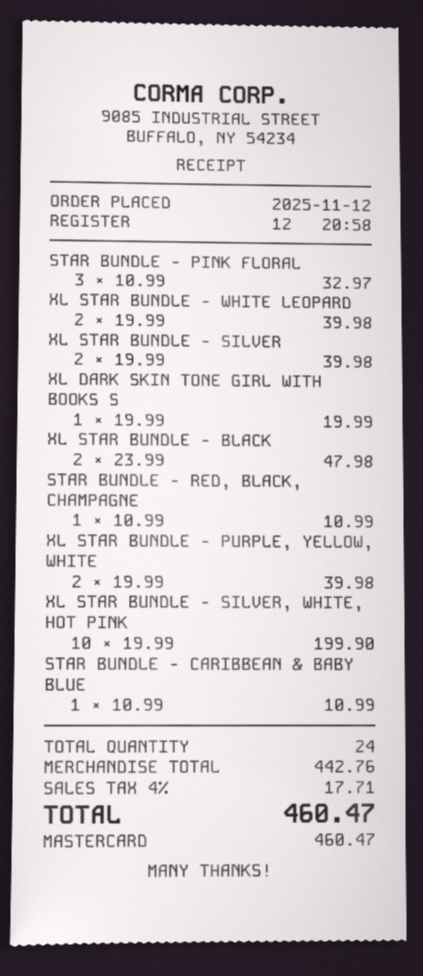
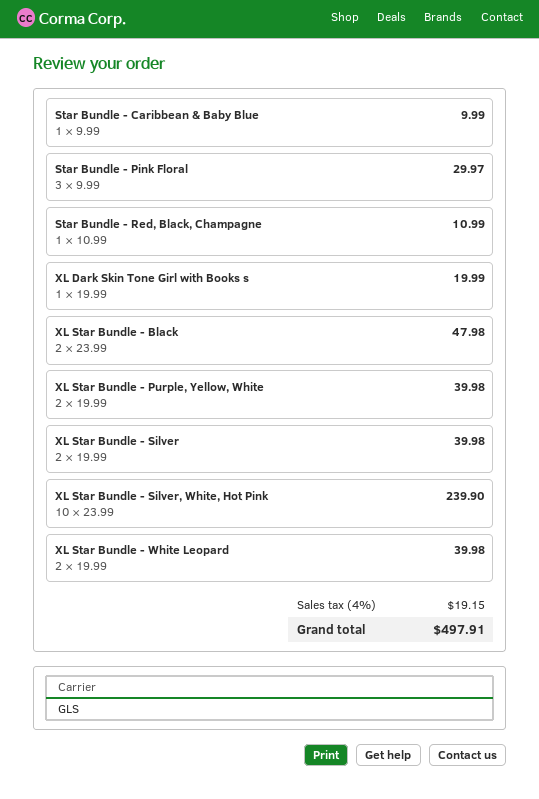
STAR BUNDLE - PINK FLORAL: 3 x 10.99 = 32.97 -> 3 x 9.99 = 29.97
XL STAR BUNDLE - SILVER, WHITE, HOT PINK: 10 x 19.99 = 199.90 -> 10 x 23.99 = 239.90
STAR BUNDLE - CARIBBEAN & BABY BLUE: 1 x 10.99 = 10.99 -> 1 x 9.99 = 9.99
tax: 4% = 17.71 -> 4% = 19.15
total: 460.47 -> 497.91

